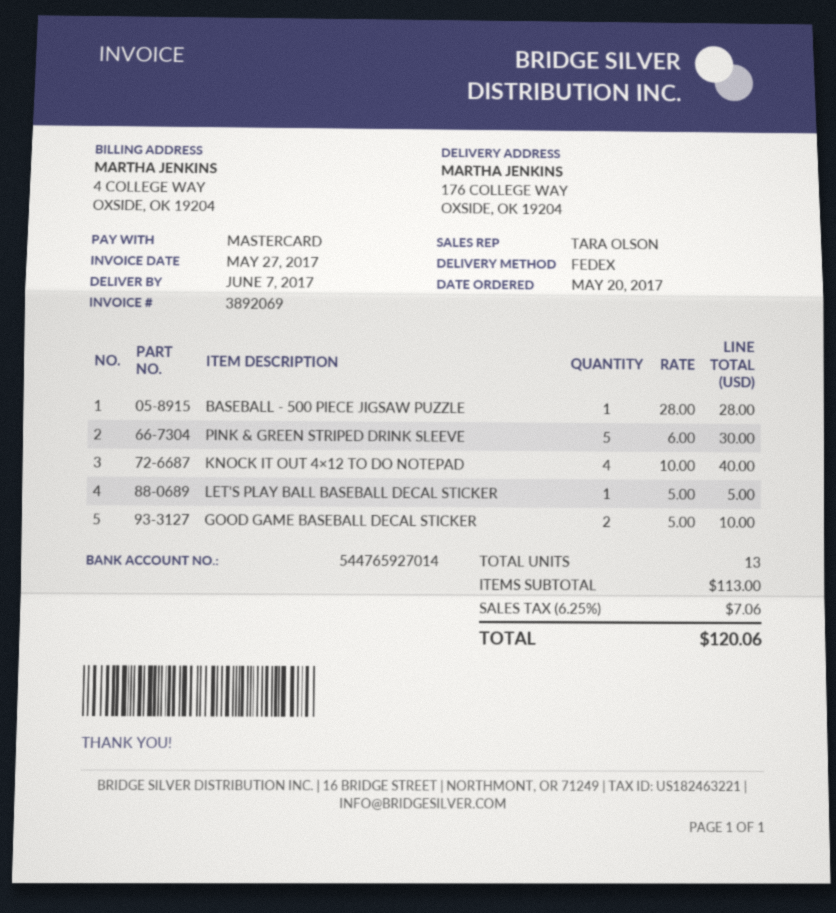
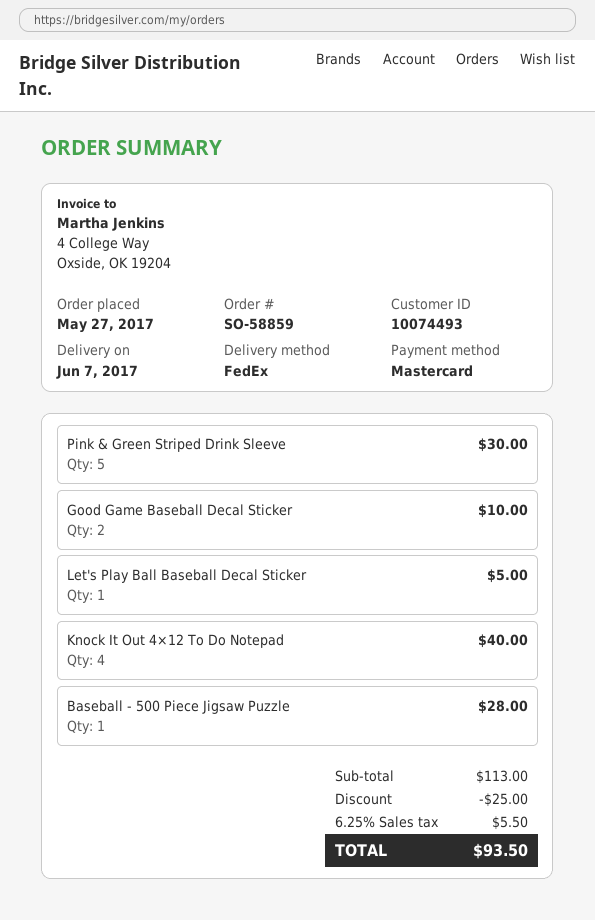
order date: 2017-05-20 -> 2017-05-27
discount: none -> 25.00
tax: 6.25% = 7.06 -> 6.25% = 5.50
total: 120.06 -> 93.50

